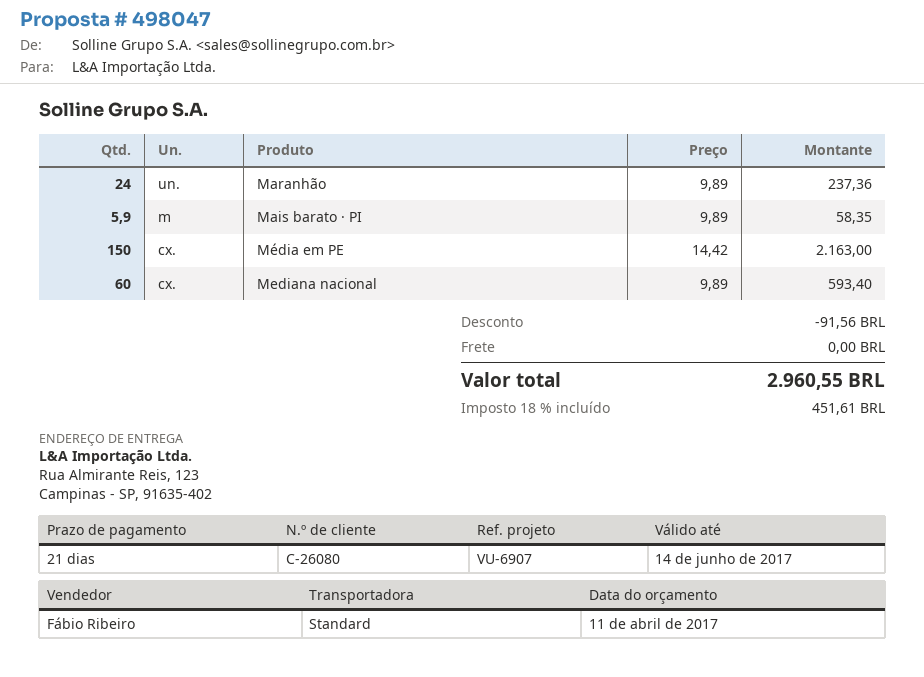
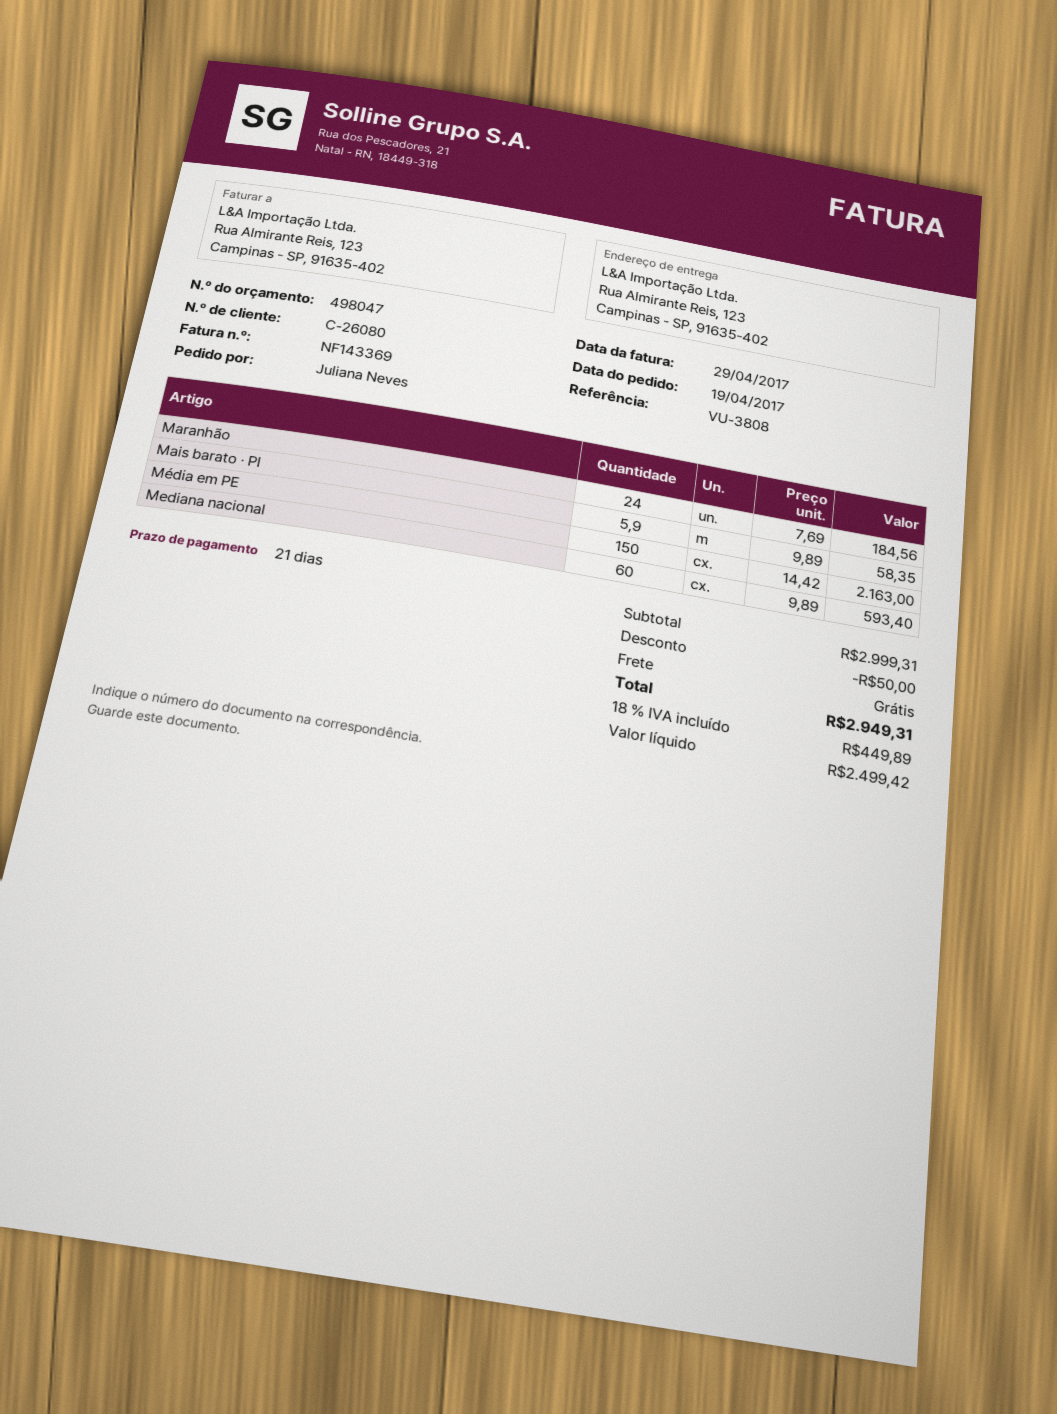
reference: VU-6907 -> VU-3808
Maranhão: 24 x 9.89 = 237.36 -> 24 x 7.69 = 184.56
discount: 91.56 -> 50.00
tax: 18% = 451.61 -> 18% = 449.89
total: 2960.55 -> 2949.31

